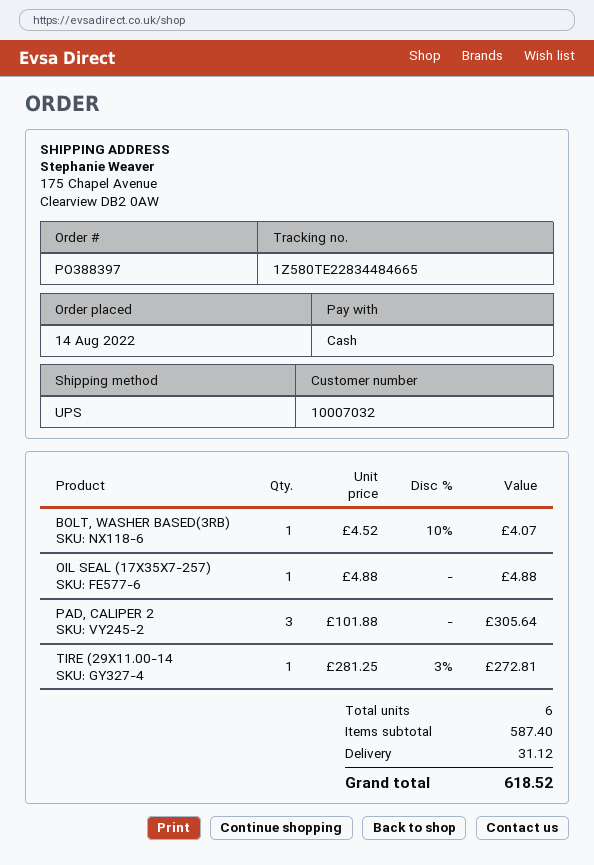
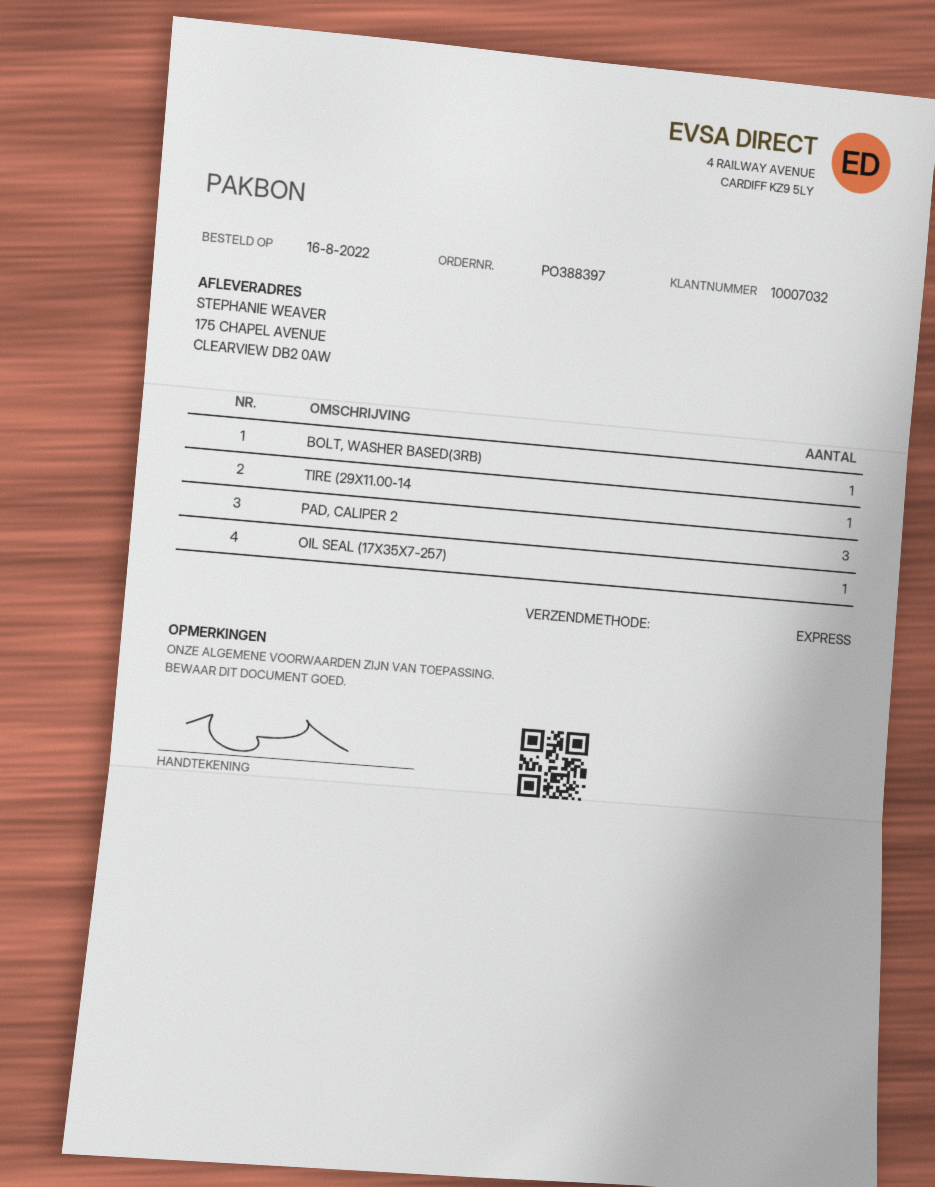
order date: 2022-08-14 -> 2022-08-16
shipping method: UPS -> express

